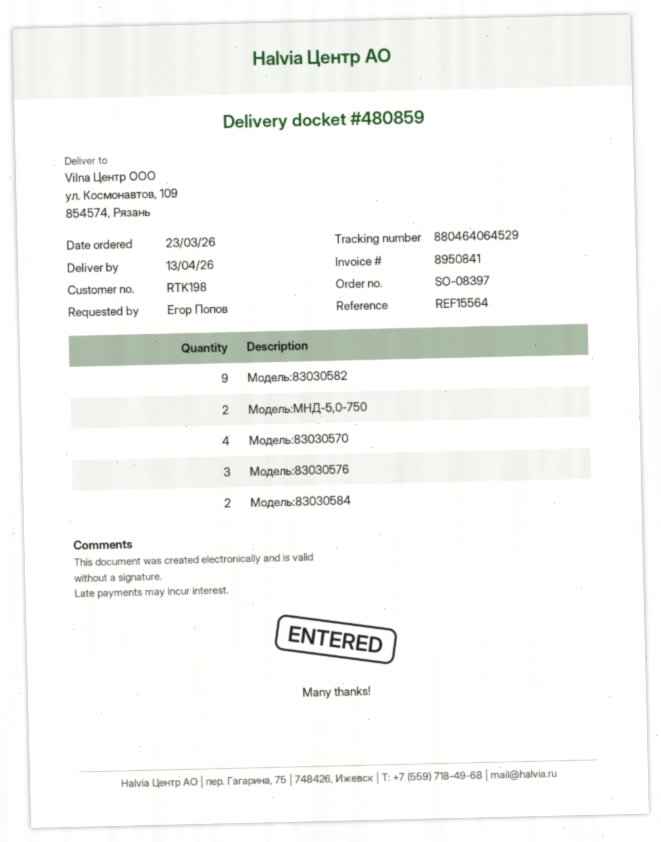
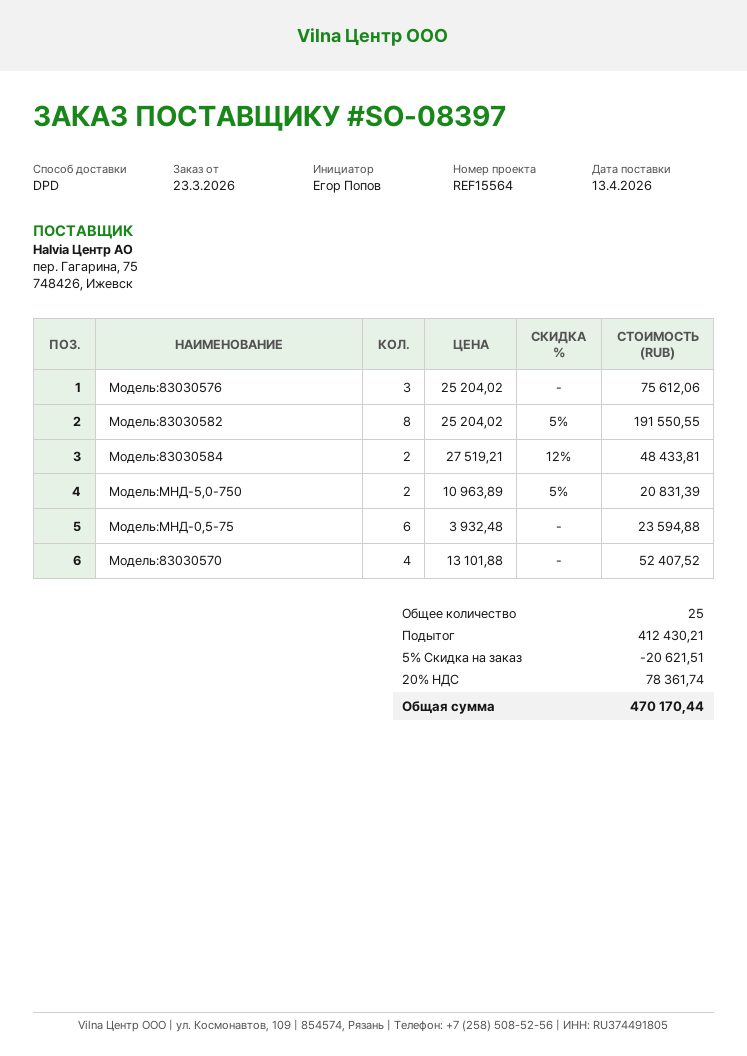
Модель:83030582: 9 -> 8
Модель:МНД-0,5-75: none -> 6

